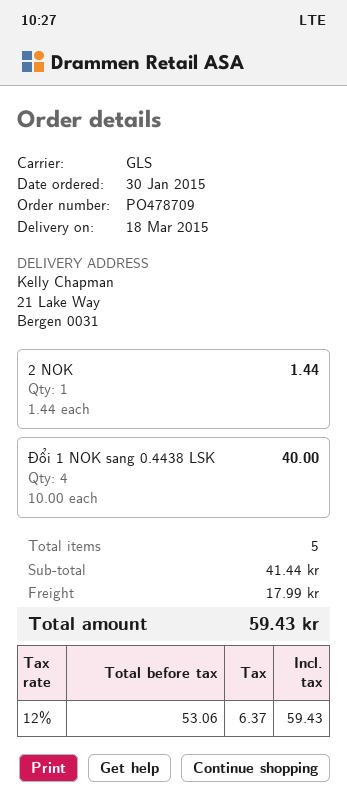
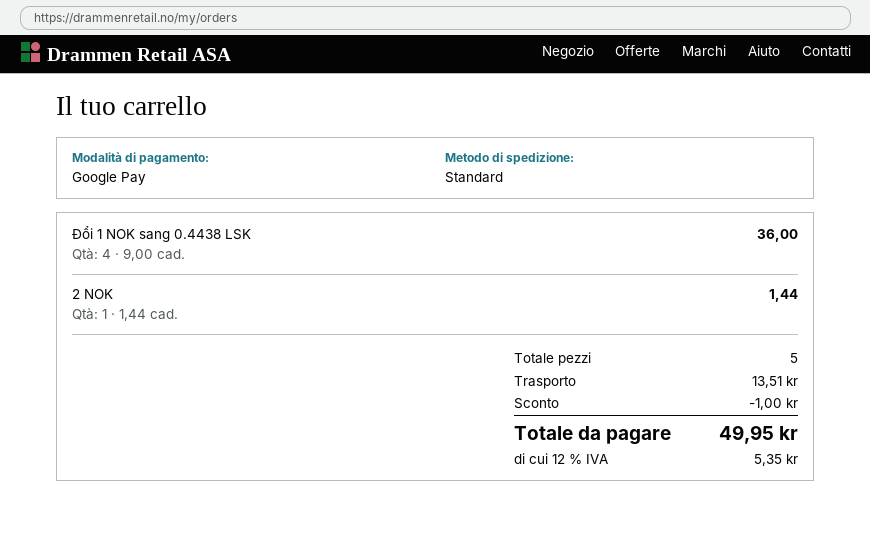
shipping method: GLS -> standard
Đổi 1 NOK sang 0.4438 LSK: 4 x 10.00 = 40.00 -> 4 x 9.00 = 36.00
discount: none -> 1.00
shipping: 17.99 -> 13.51
tax: 12% = 6.37 -> 12% = 5.35
total: 59.43 -> 49.95

